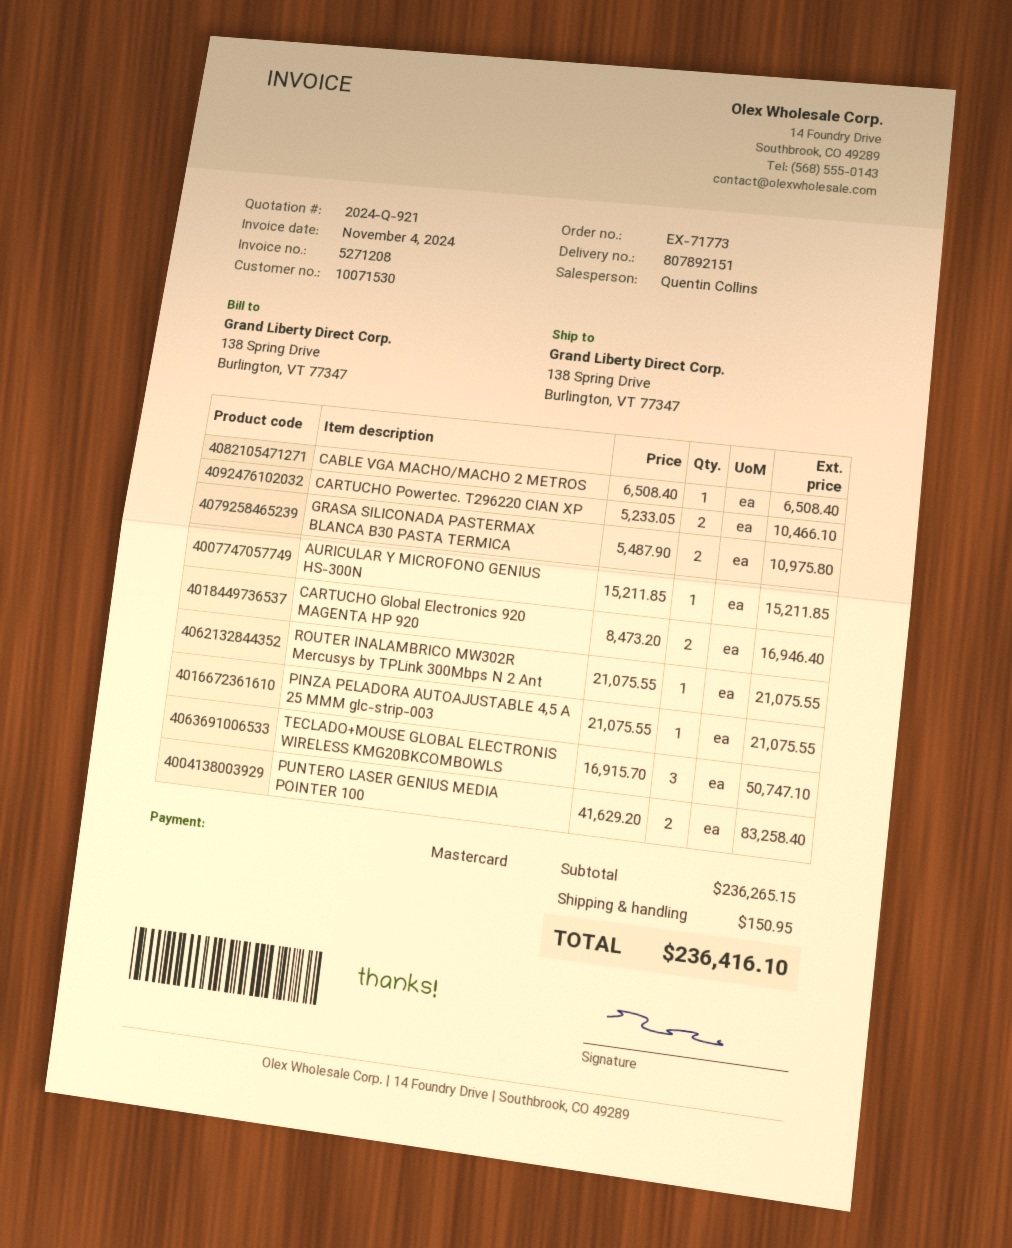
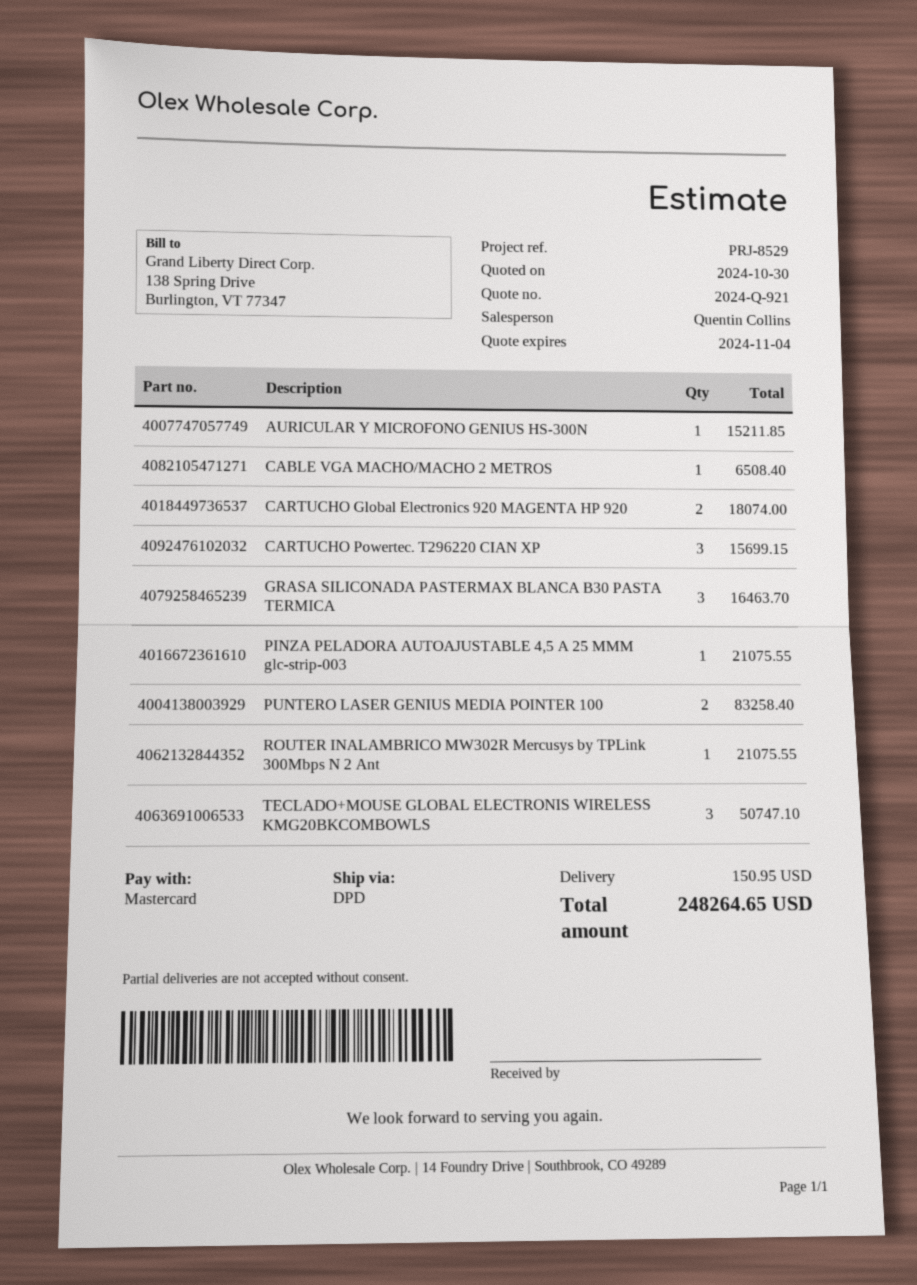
CARTUCHO Powertec. T296220 CIAN XP: 2 for 10466.10 -> 3 for 15699.15
GRASA SILICONADA PASTERMAX BLANCA B30 PASTA TERMICA: 2 for 10975.80 -> 3 for 16463.70
CARTUCHO Global Electronics 920 MAGENTA HP 920: 2 for 16946.40 -> 2 for 18074.00
total: 236416.10 -> 248264.65

